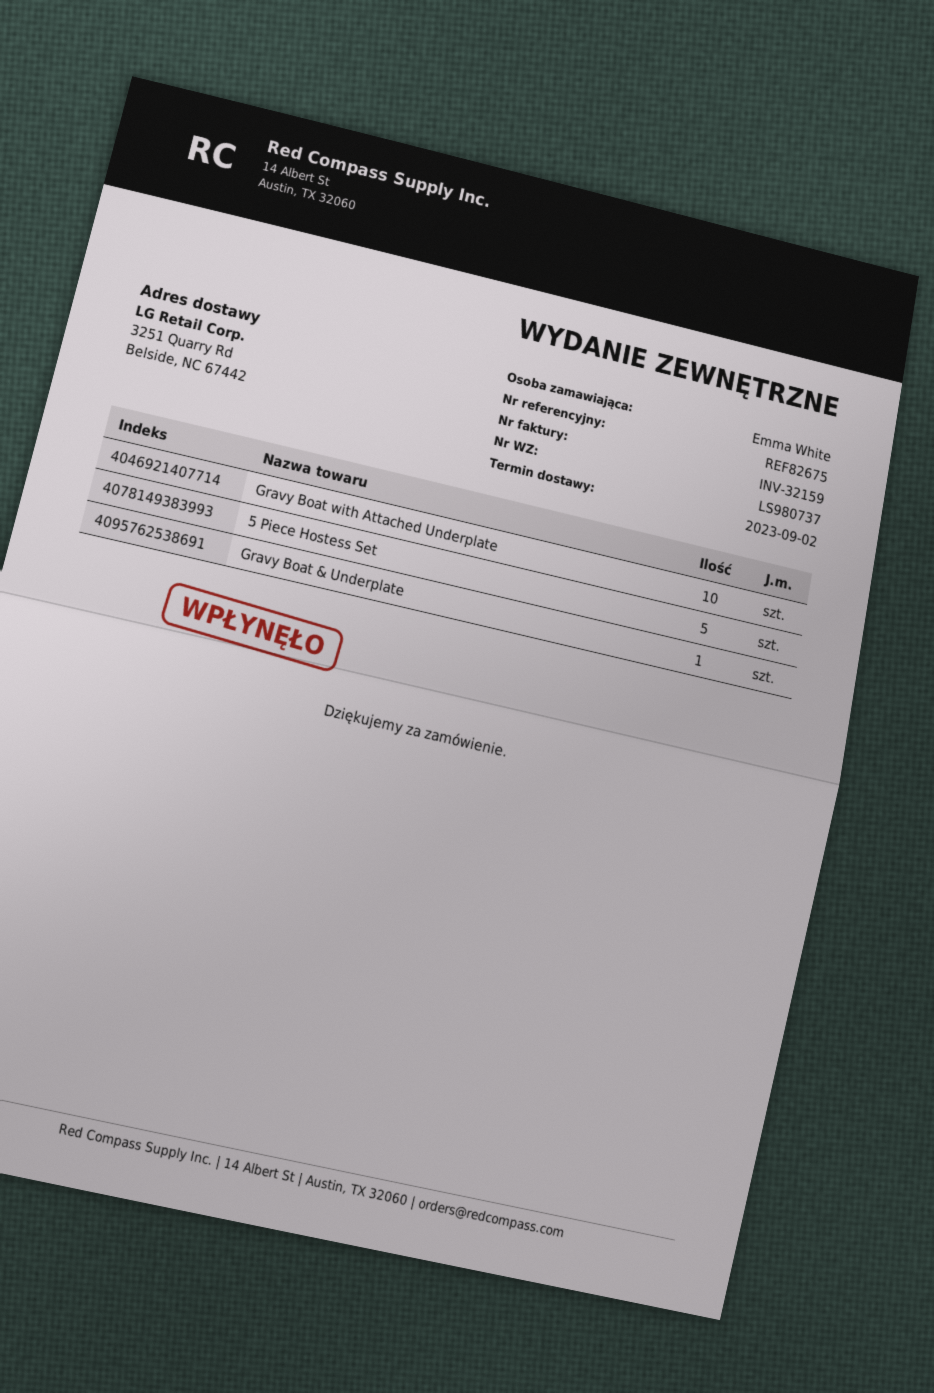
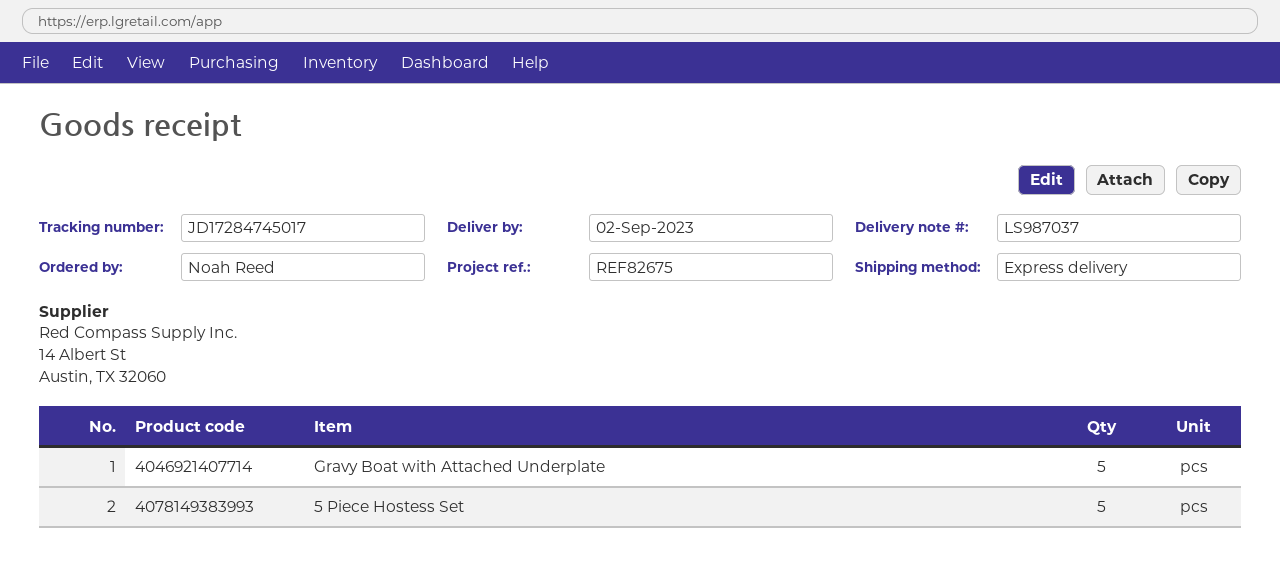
delivery note number: LS980737 -> LS987037
ordered by: Emma White -> Noah Reed
Gravy Boat with Attached Underplate: 10 -> 5
Gravy Boat & Underplate: 1 -> none

